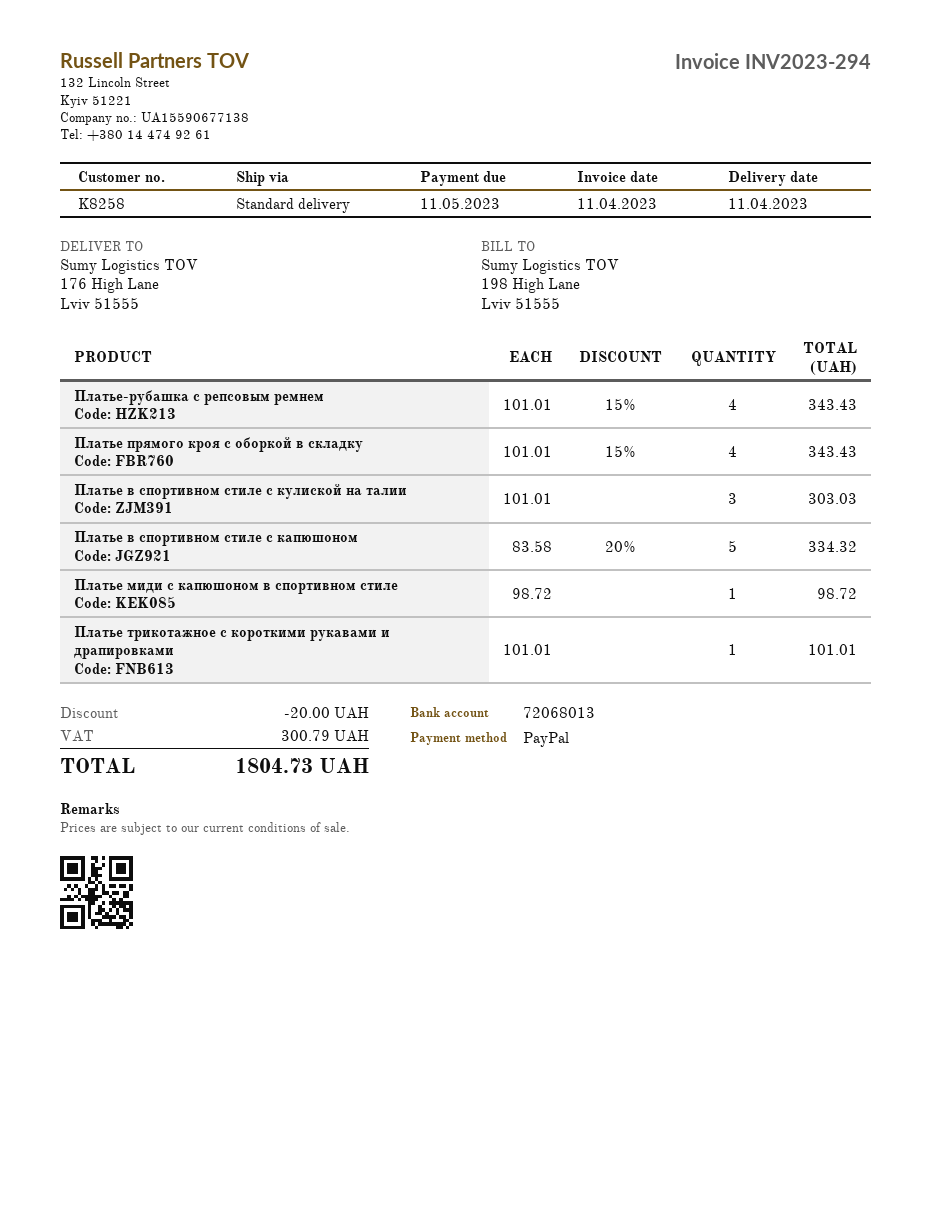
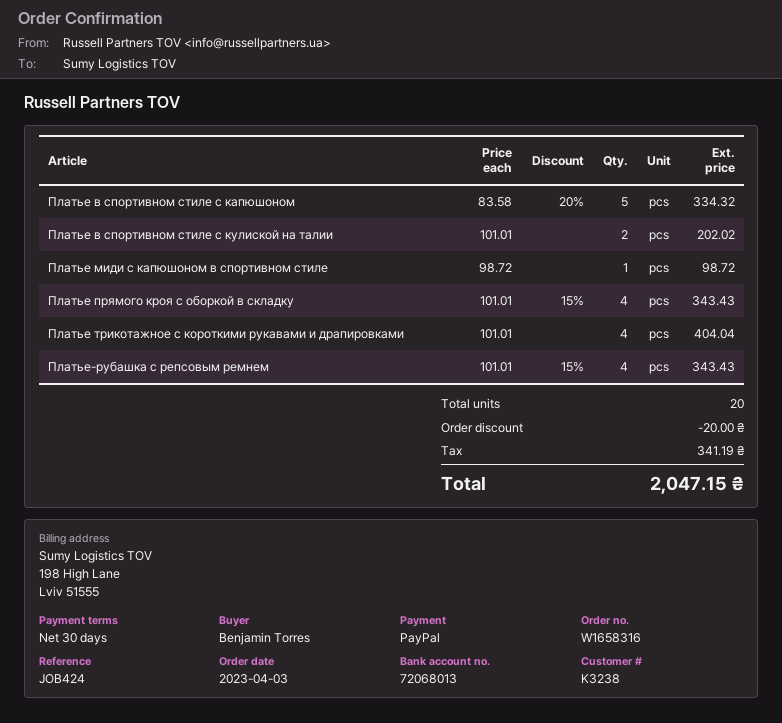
customer number: K8258 -> K3238
Платье в спортивном стиле с кулиской на талии: 3 x 101.01 = 303.03 -> 2 x 101.01 = 202.02
Платье трикотажное с короткими рукавами и драпировками: 1 x 101.01 = 101.01 -> 4 x 101.01 = 404.04
tax: 300.79 -> 341.19
total: 1804.73 -> 2047.15

